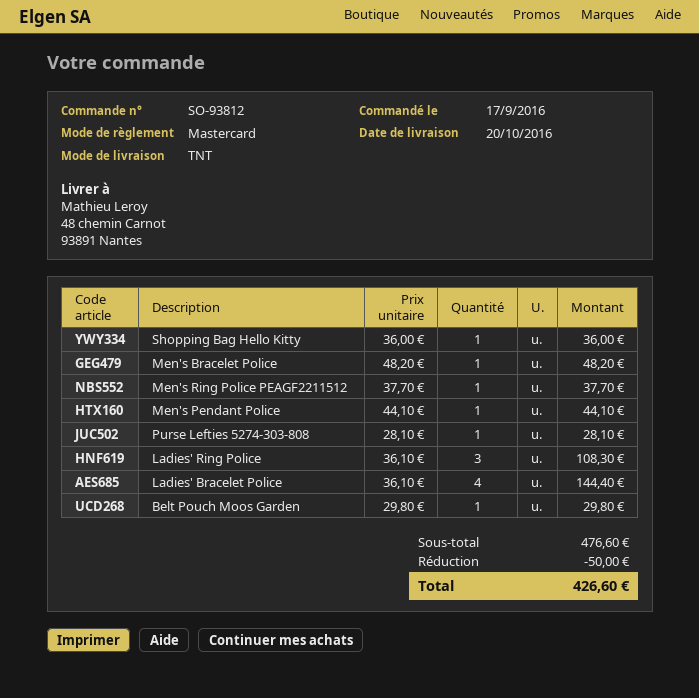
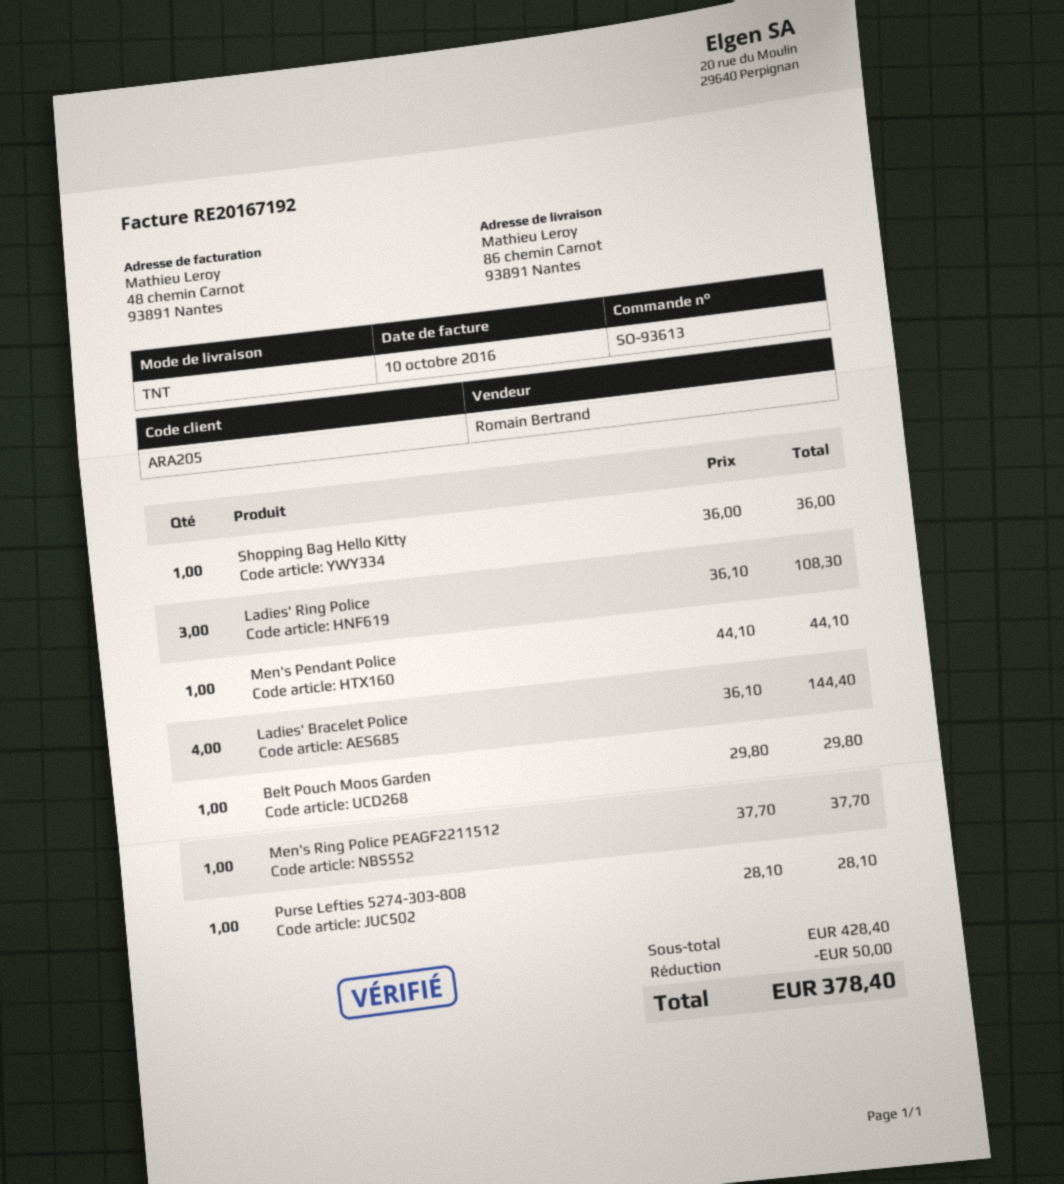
order number: SO-93812 -> SO-93613
ship to: 48 chemin Carnot, 93891 Nantes -> 86 chemin Carnot, 93891 Nantes
Men's Bracelet Police: 1 x 48.20 = 48.20 -> none
subtotal: 476.60 -> 428.40
total: 426.60 -> 378.40

